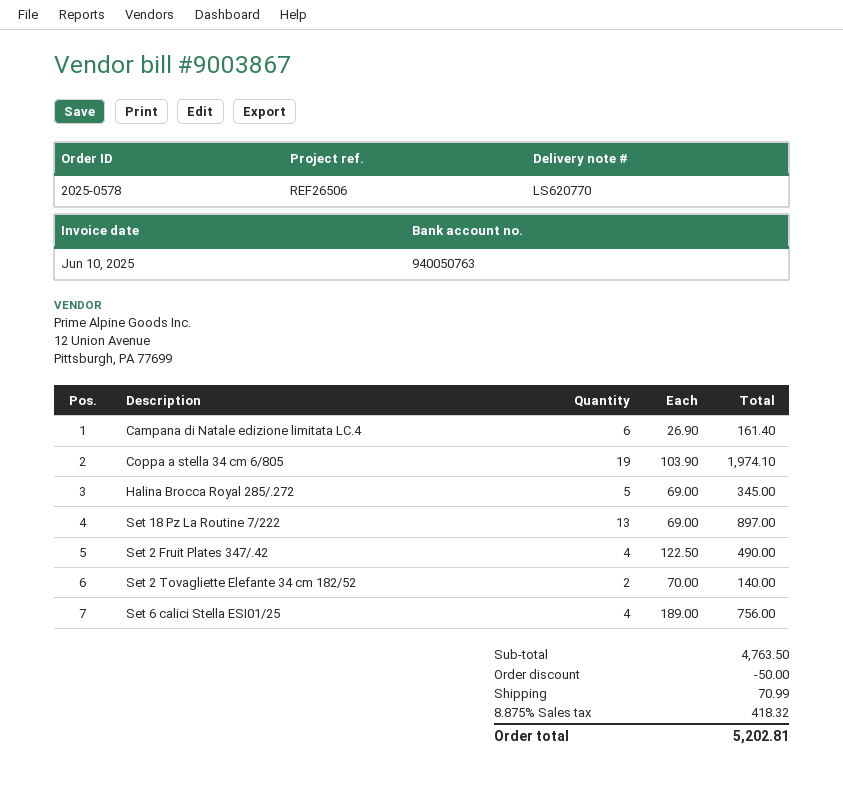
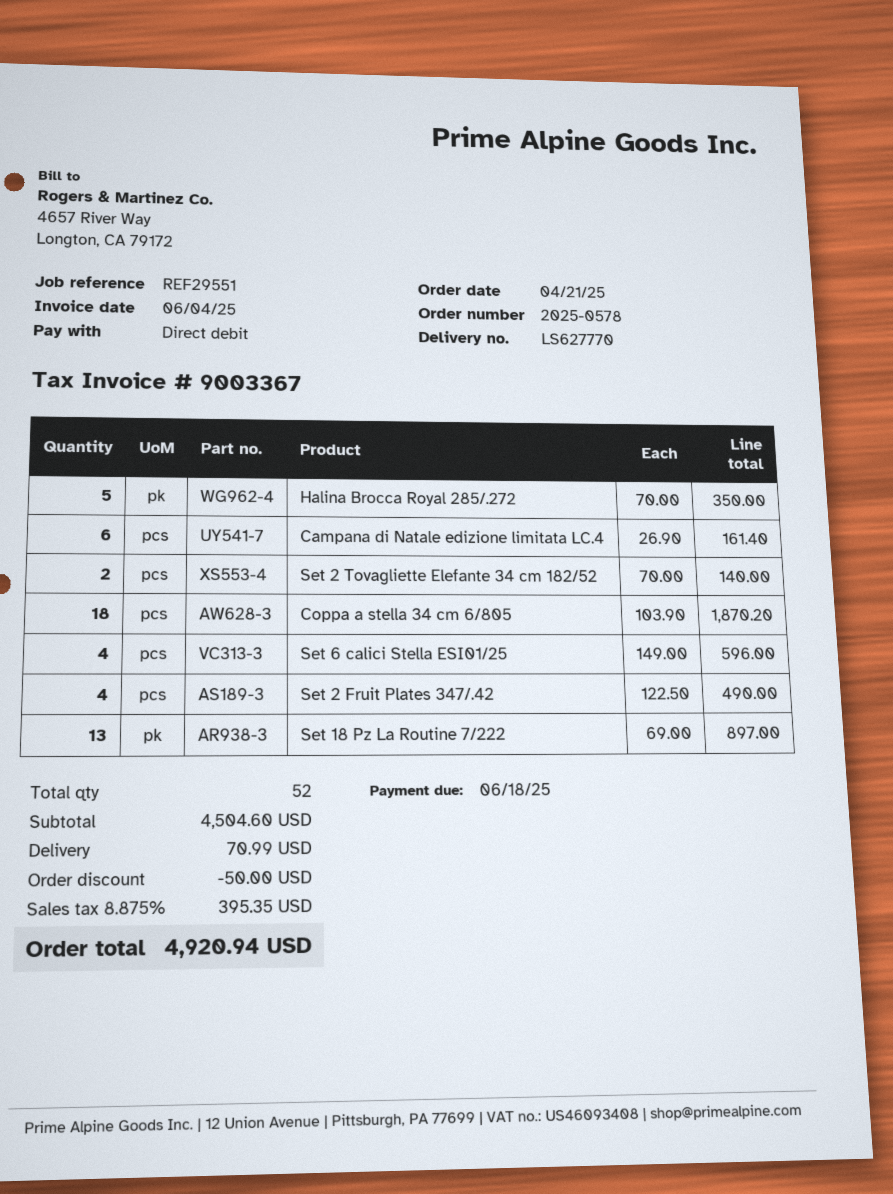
delivery note number: LS620770 -> LS627770
invoice number: 9003867 -> 9003367
invoice date: 2025-06-10 -> 2025-06-04
reference: REF26506 -> REF29551
Coppa a stella 34 cm 6/805: 19 x 103.90 = 1974.10 -> 18 x 103.90 = 1870.20
Halina Brocca Royal 285/.272: 5 x 69.00 = 345.00 -> 5 x 70.00 = 350.00
Set 6 calici Stella ESI01/25: 4 x 189.00 = 756.00 -> 4 x 149.00 = 596.00
subtotal: 4763.50 -> 4504.60
tax: 8.875% = 418.32 -> 8.875% = 395.35
total: 5202.81 -> 4920.94

